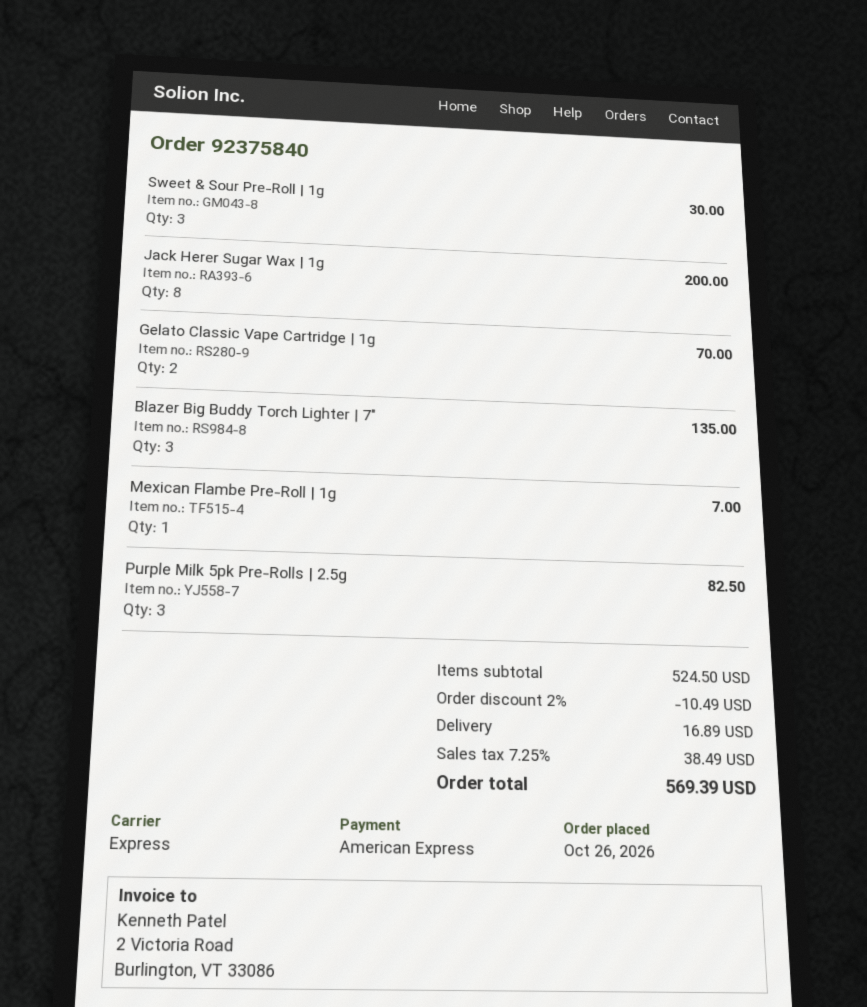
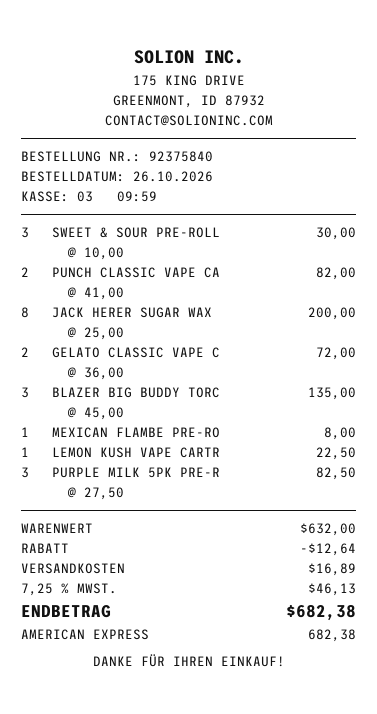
Gelato Classic Vape Cartridge | 1g: 2 for 70.00 -> 2 for 72.00
Mexican Flambe Pre-Roll | 1g: 1 for 7.00 -> 1 for 8.00
PUNCH CLASSIC VAPE CA: none -> 2 for 82.00
LEMON KUSH VAPE CARTR: none -> 1 for 22.50
subtotal: 524.50 -> 632.00
discount: 10.49 -> 12.64
tax: 7.25% = 38.49 -> 7.25% = 46.13
total: 569.39 -> 682.38

